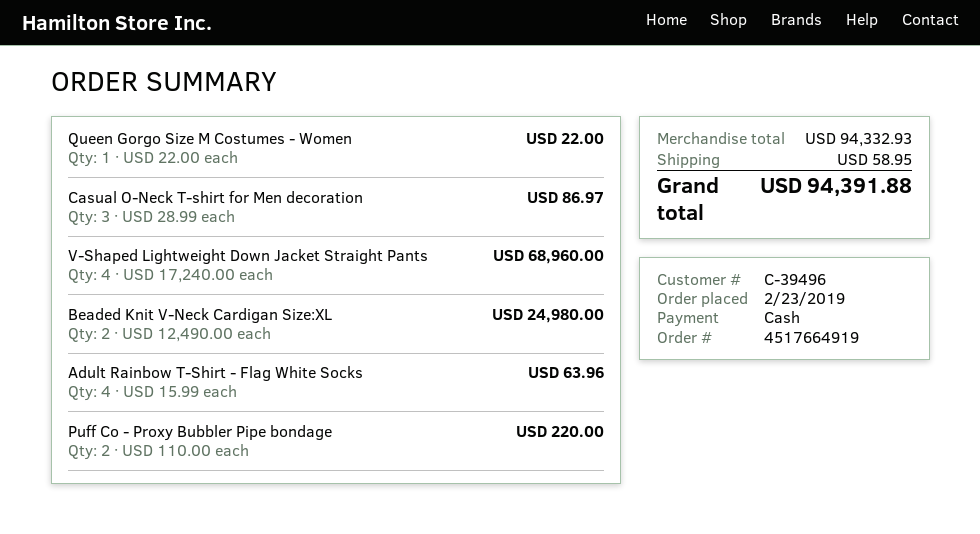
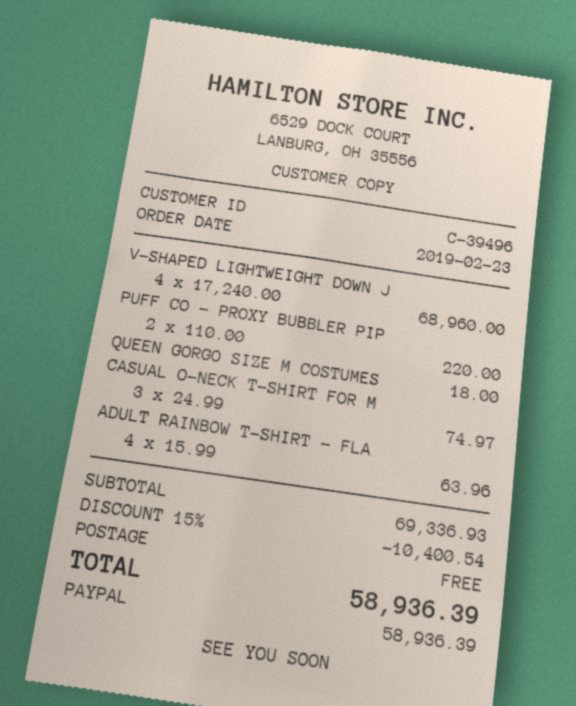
payment method: cash -> PayPal
Queen Gorgo Size M Costumes - Women: 1 x 22.00 = 22.00 -> 1 x 18.00 = 18.00
Casual O-Neck T-shirt for Men decoration: 3 x 28.99 = 86.97 -> 3 x 24.99 = 74.97
Beaded Knit V-Neck Cardigan Size:XL: 2 x 12490.00 = 24980.00 -> none
subtotal: 94332.93 -> 69336.93
discount: none -> 15% = 10400.54
shipping: 58.95 -> 0.00
total: 94391.88 -> 58936.39

